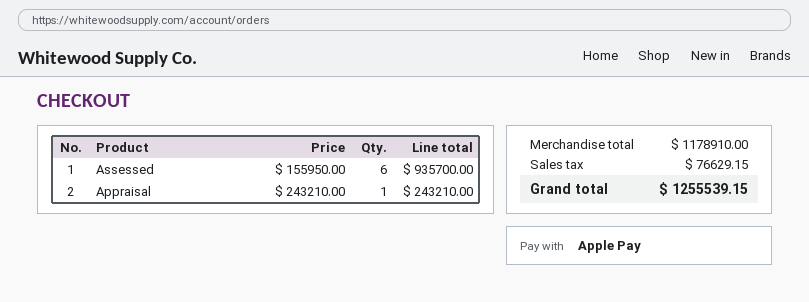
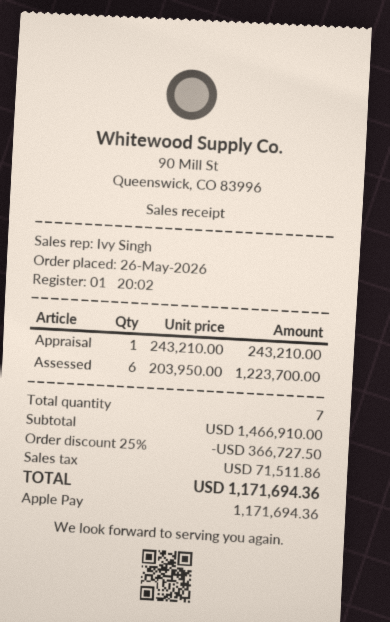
Assessed: 6 x 155950.00 = 935700.00 -> 6 x 203950.00 = 1223700.00
subtotal: 1178910.00 -> 1466910.00
discount: none -> 25% = 366727.50
tax: 76629.15 -> 71511.86
total: 1255539.15 -> 1171694.36

